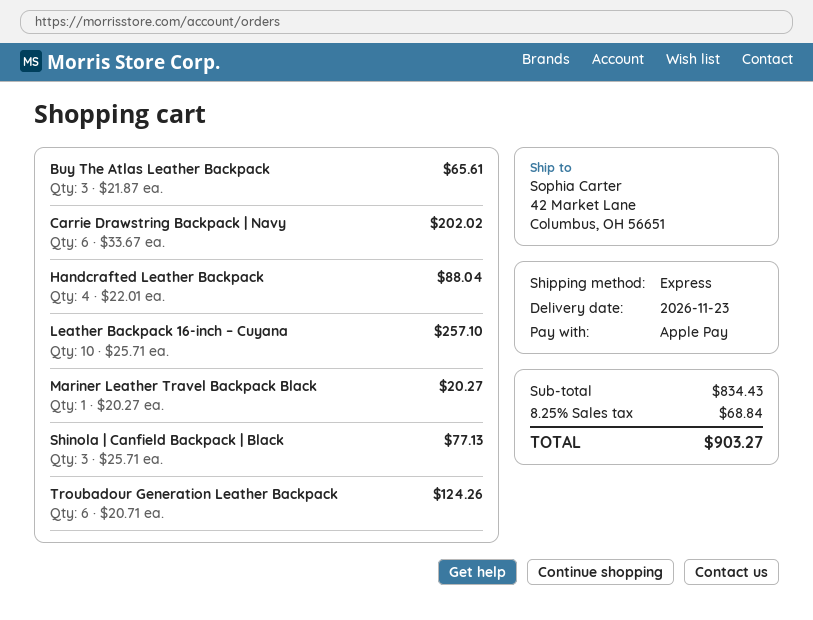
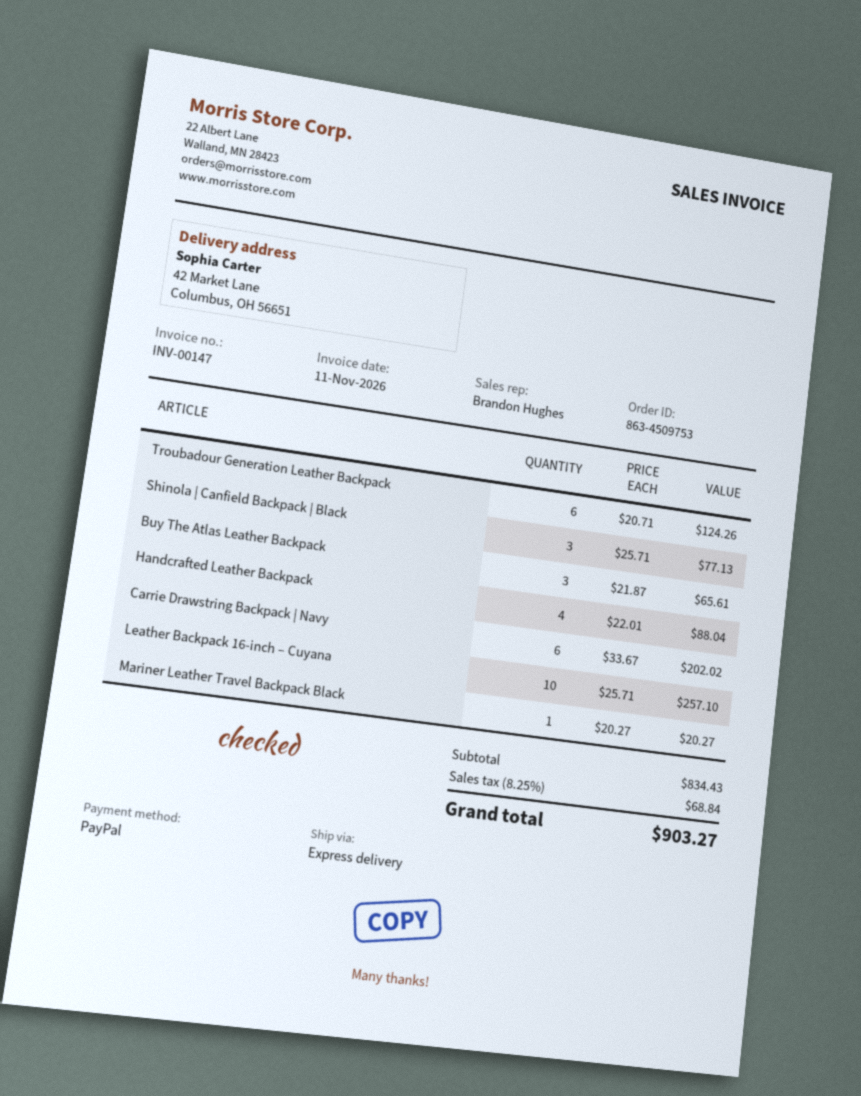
payment method: Apple Pay -> PayPal

